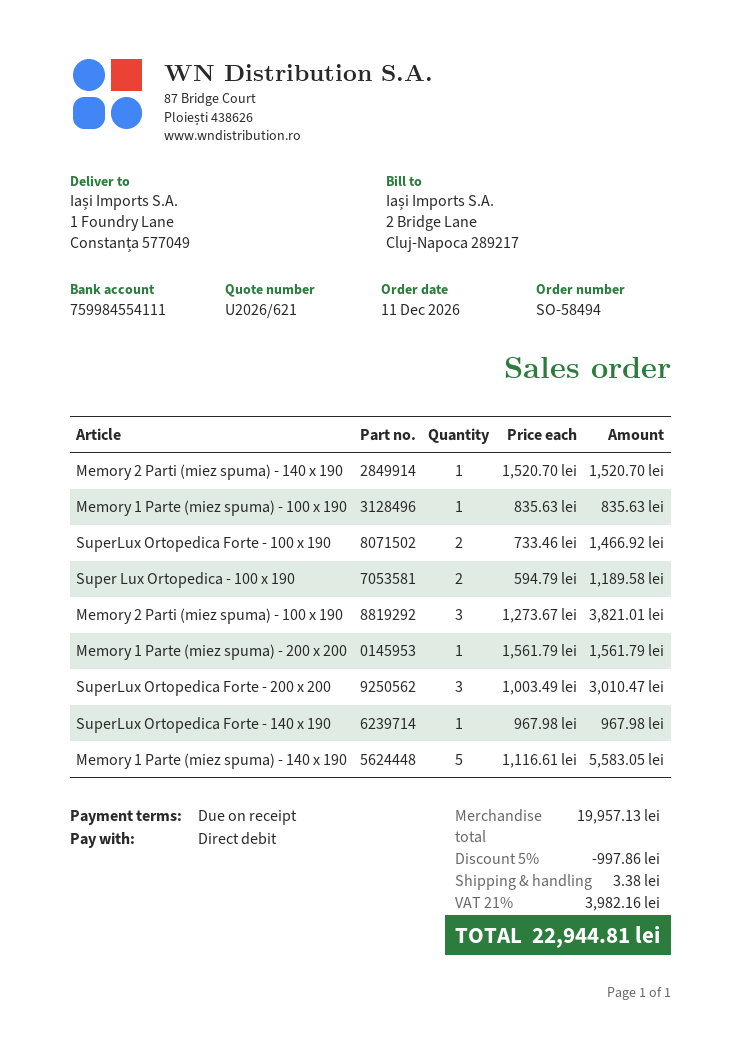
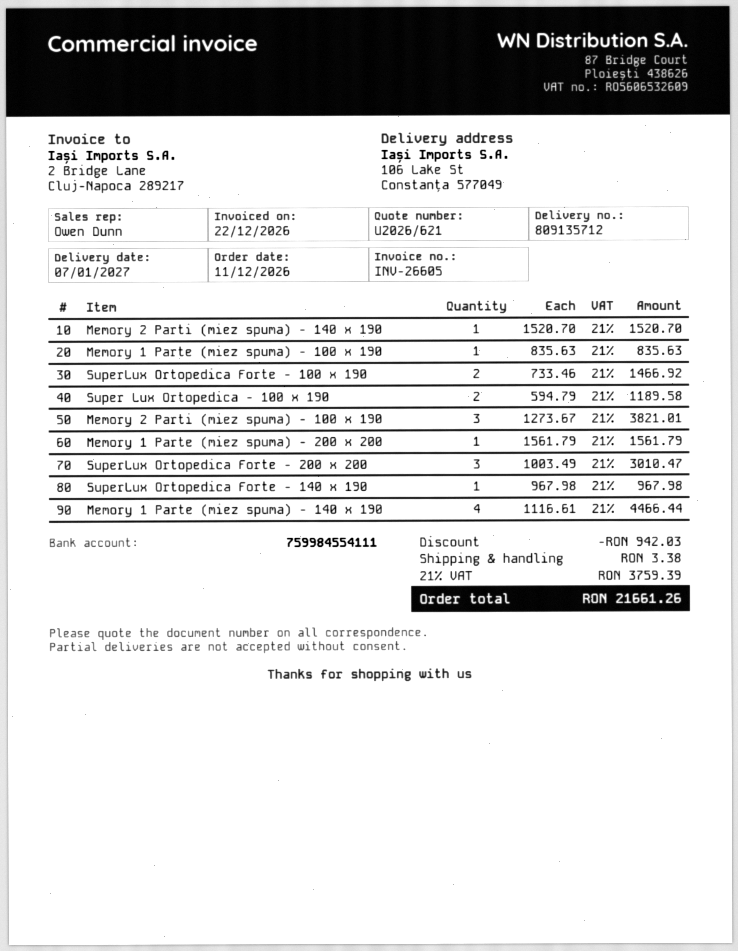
ship to: 1 Foundry Lane, Constanța 577049 -> 106 Lake St, Constanța 577049
Memory 1 Parte (miez spuma) - 140 x 190: 5 x 1116.61 = 5583.05 -> 4 x 1116.61 = 4466.44
discount: 997.86 -> 942.03
tax: 21% = 3982.16 -> 21% = 3759.39
total: 22944.81 -> 21661.26

